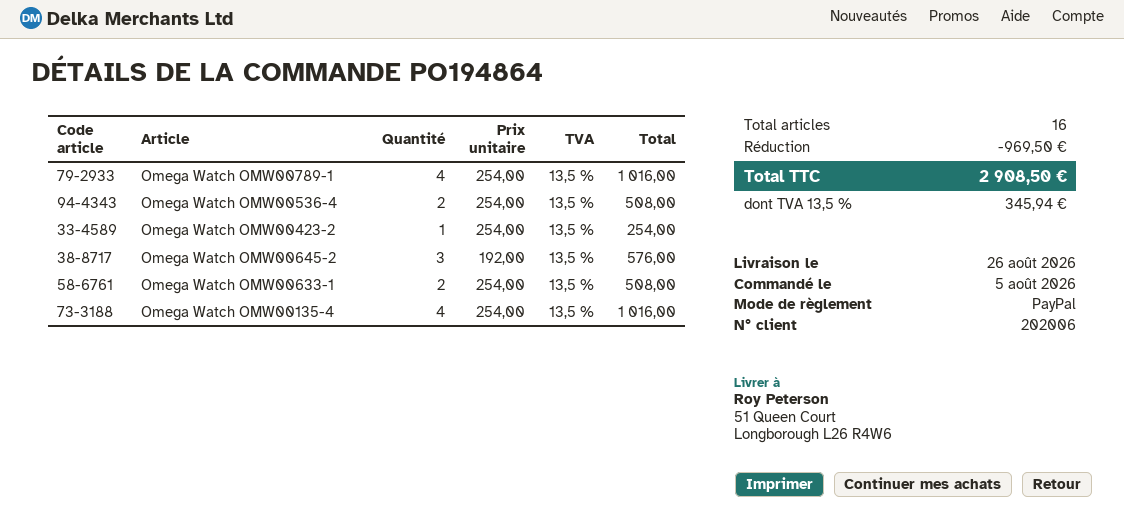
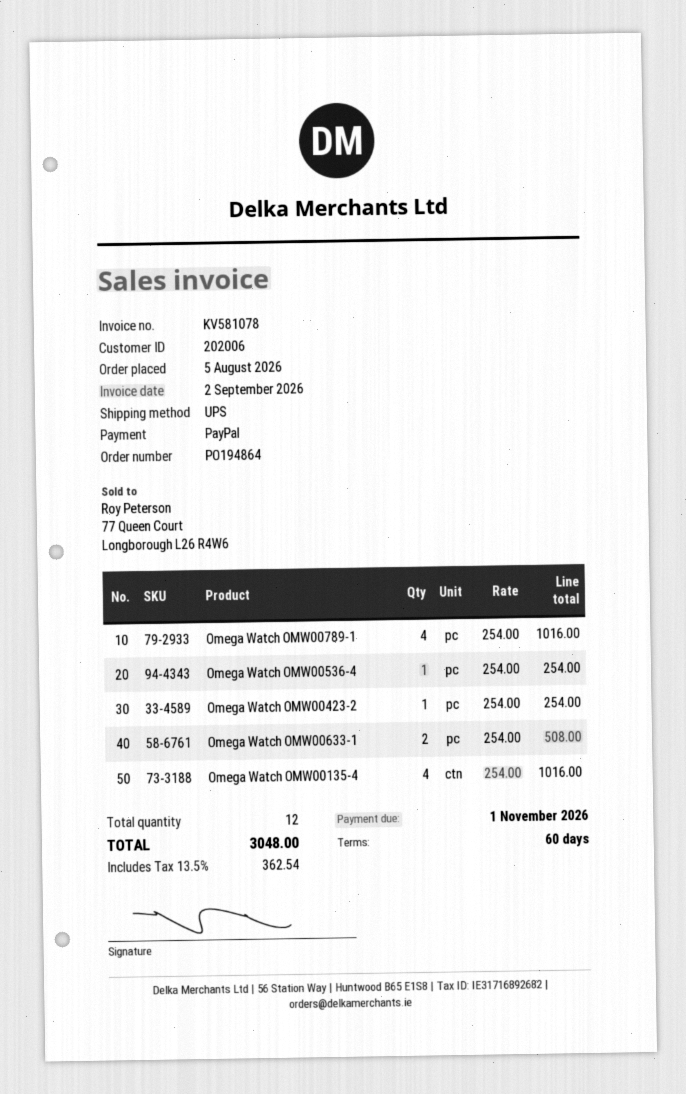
Omega Watch OMW00536-4: 2 x 254.00 = 508.00 -> 1 x 254.00 = 254.00
Omega Watch OMW00645-2: 3 x 192.00 = 576.00 -> none
total quantity: 16 -> 12
discount: 969.50 -> none
tax: 13.5% = 345.94 -> 13.5% = 362.54
total: 2908.50 -> 3048.00

